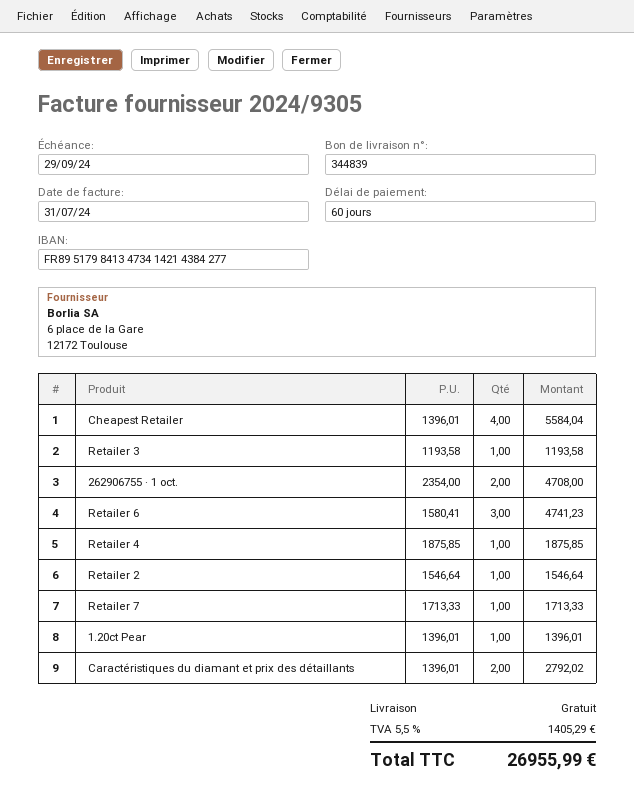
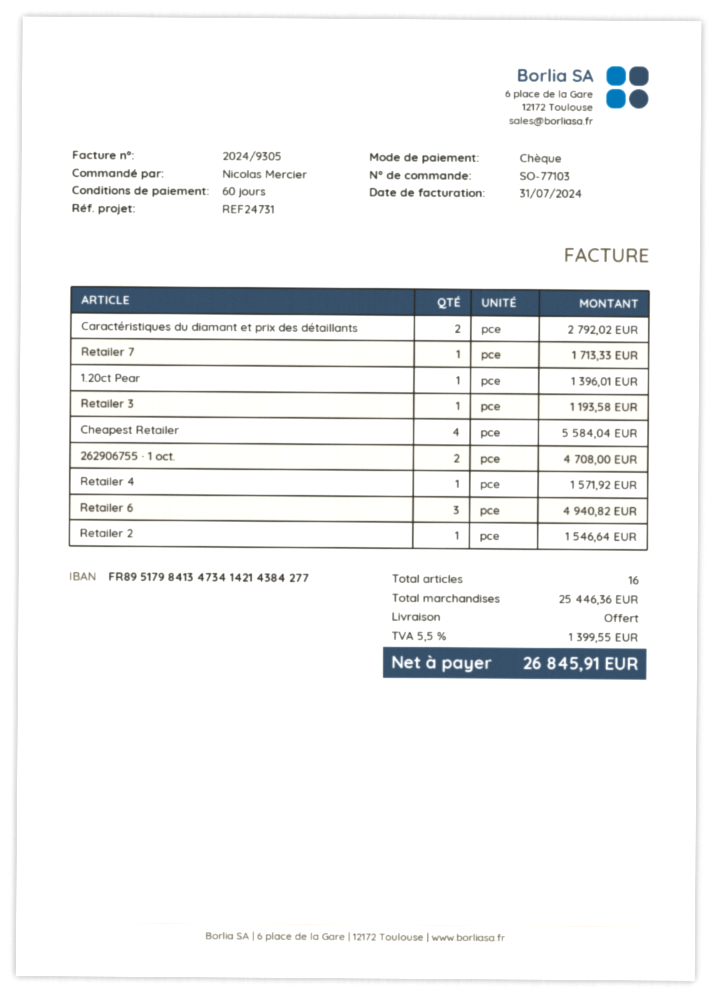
Retailer 6: 3 for 4741.23 -> 3 for 4940.82
Retailer 4: 1 for 1875.85 -> 1 for 1571.92
tax: 5.5% = 1405.29 -> 5.5% = 1399.55
total: 26955.99 -> 26845.91

